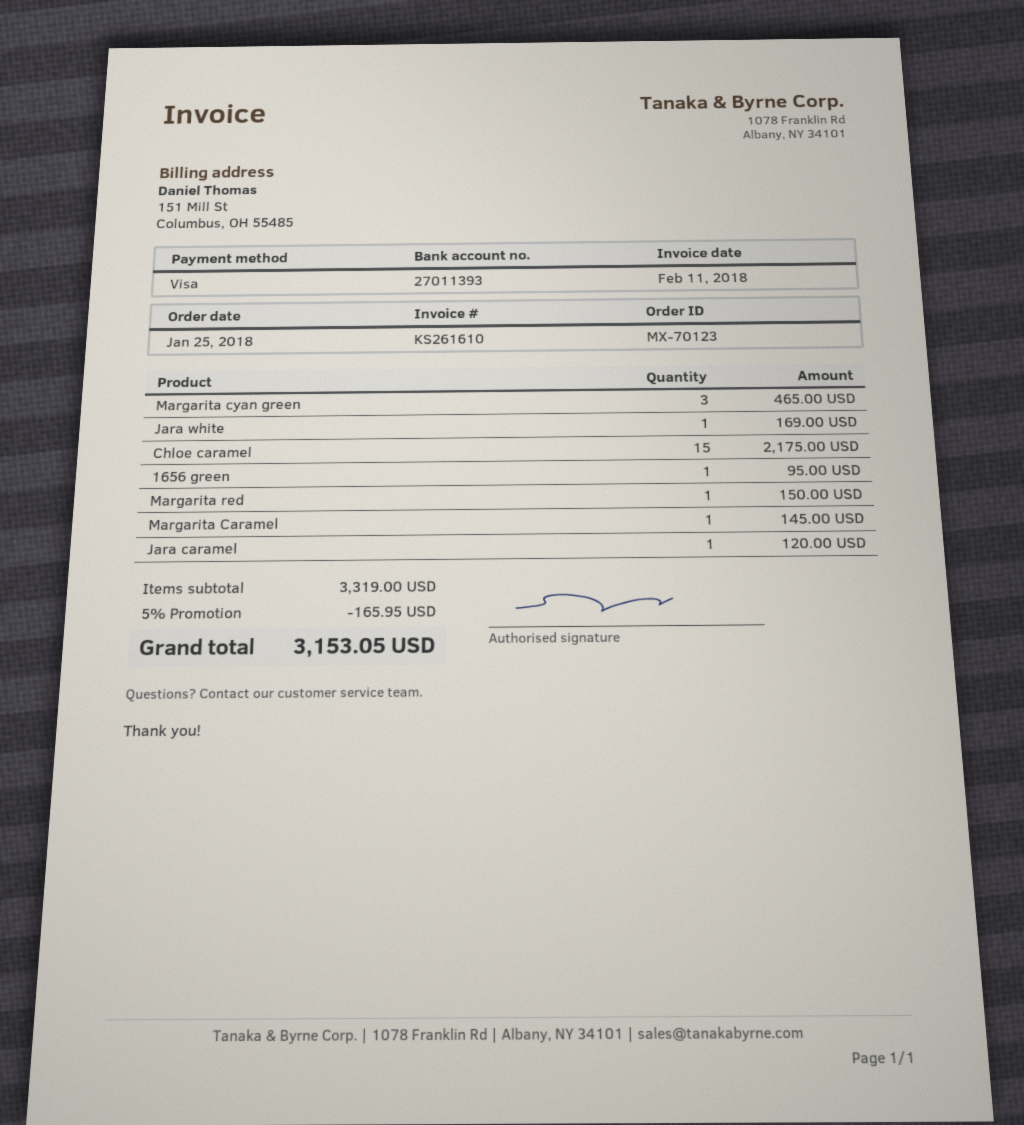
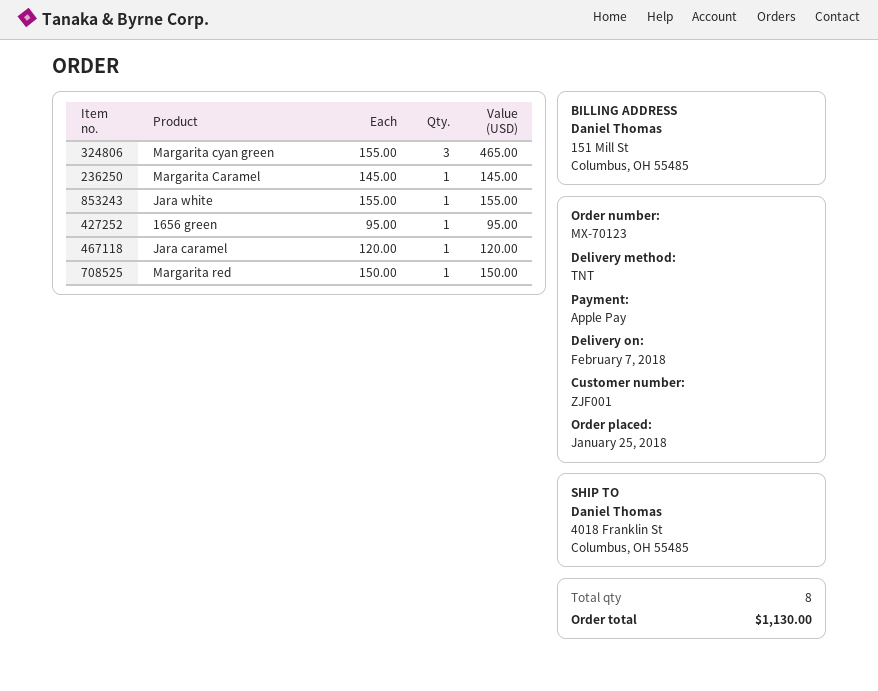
payment method: Visa -> Apple Pay
Jara white: 1 for 169.00 -> 1 for 155.00
Chloe caramel: 15 for 2175.00 -> none
discount: 5% = 165.95 -> none
total: 3153.05 -> 1130.00

